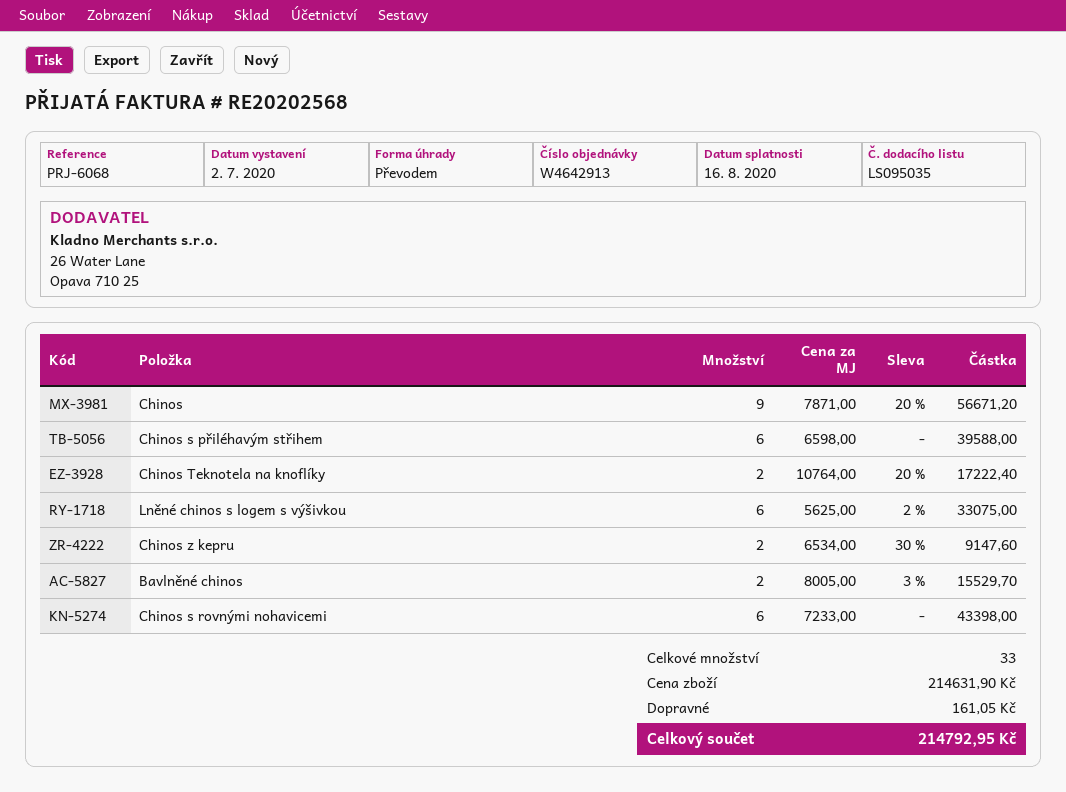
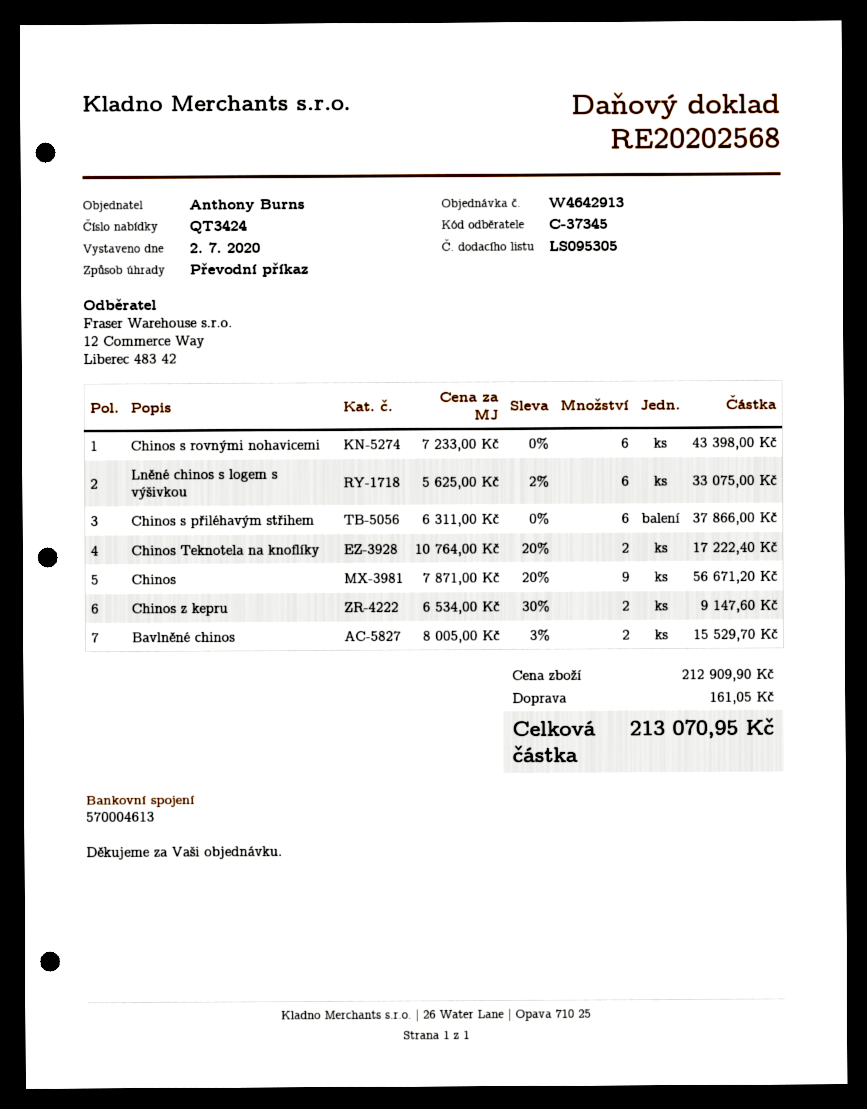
delivery note number: LS095035 -> LS095305
Chinos s přiléhavým střihem: 6 x 6598.00 = 39588.00 -> 6 x 6311.00 = 37866.00
subtotal: 214631.90 -> 212909.90
total: 214792.95 -> 213070.95

